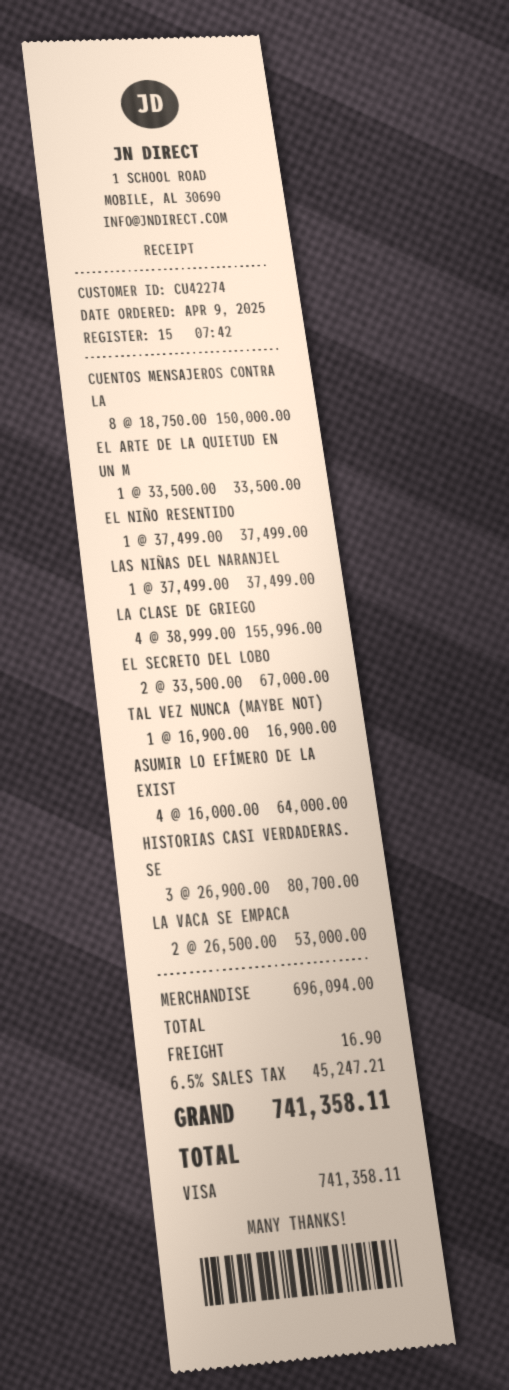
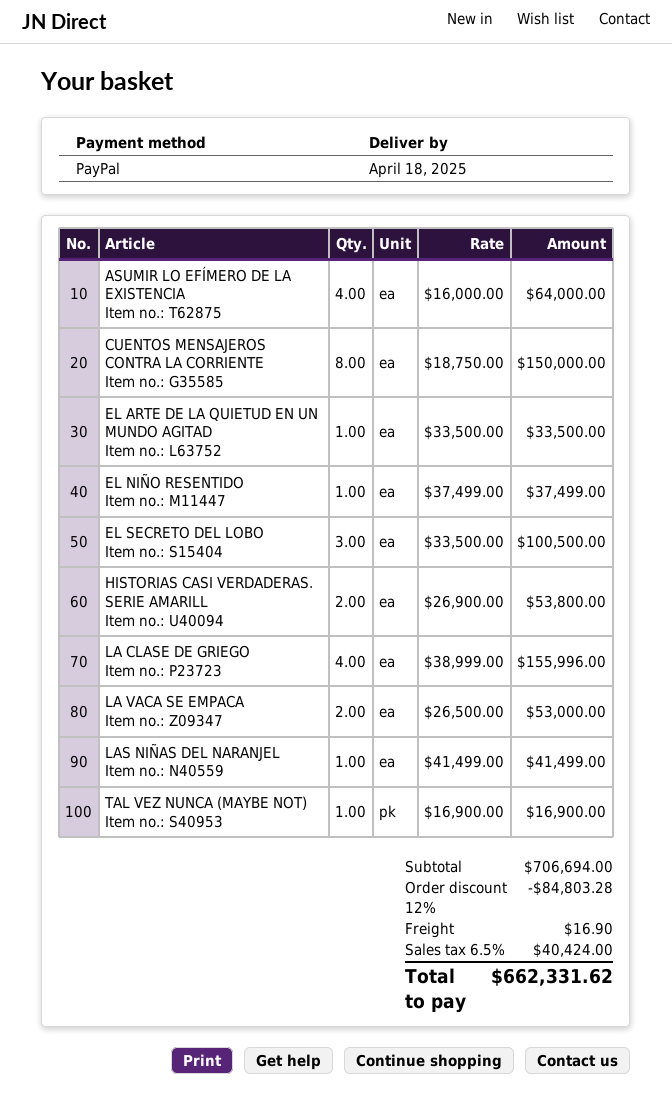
payment method: Visa -> PayPal
LAS NIÑAS DEL NARANJEL: 1 x 37499.00 = 37499.00 -> 1 x 41499.00 = 41499.00
EL SECRETO DEL LOBO: 2 x 33500.00 = 67000.00 -> 3 x 33500.00 = 100500.00
HISTORIAS CASI VERDADERAS. SE: 3 x 26900.00 = 80700.00 -> 2 x 26900.00 = 53800.00
subtotal: 696094.00 -> 706694.00
discount: none -> 12% = 84803.28
tax: 6.5% = 45247.21 -> 6.5% = 40424.00
total: 741358.11 -> 662331.62

